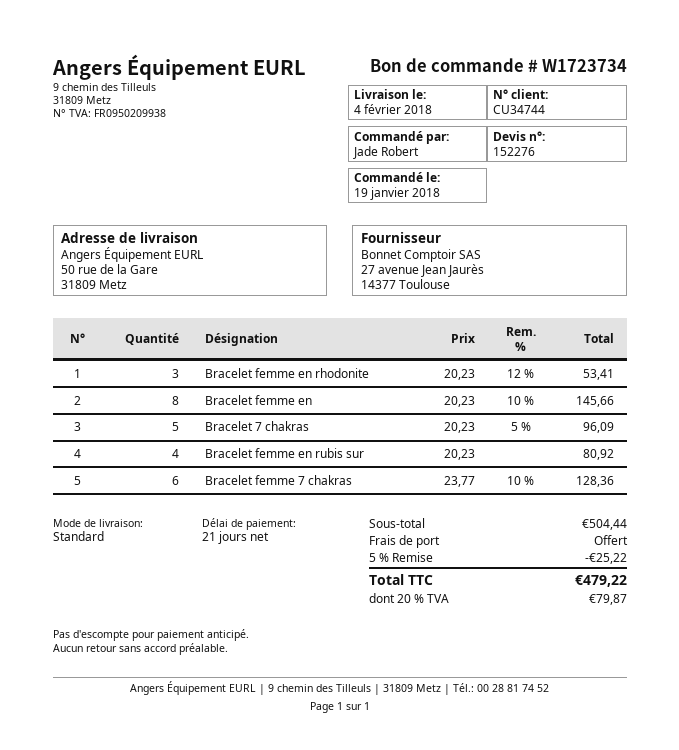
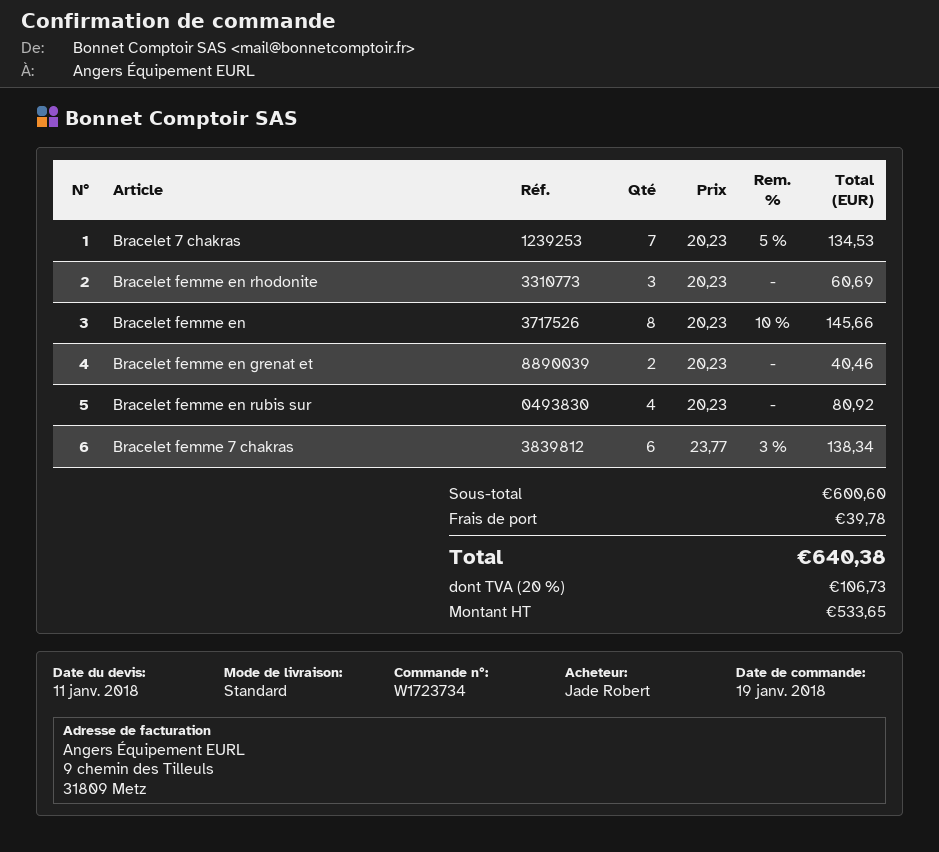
Bracelet femme en rhodonite: 3 x 20.23 - 12% = 53.41 -> 3 x 20.23 = 60.69
Bracelet 7 chakras: 5 x 20.23 - 5% = 96.09 -> 7 x 20.23 - 5% = 134.53
Bracelet femme 7 chakras: 6 x 23.77 - 10% = 128.36 -> 6 x 23.77 - 3% = 138.34
Bracelet femme en grenat et: none -> 2 x 20.23 = 40.46
subtotal: 504.44 -> 600.60
discount: 5% = 25.22 -> none
shipping: 0.00 -> 39.78
tax: 20% = 79.87 -> 20% = 106.73
total: 479.22 -> 640.38

